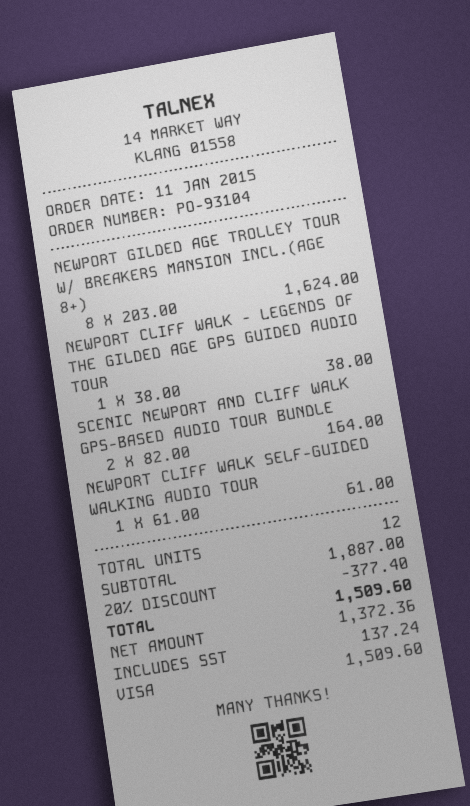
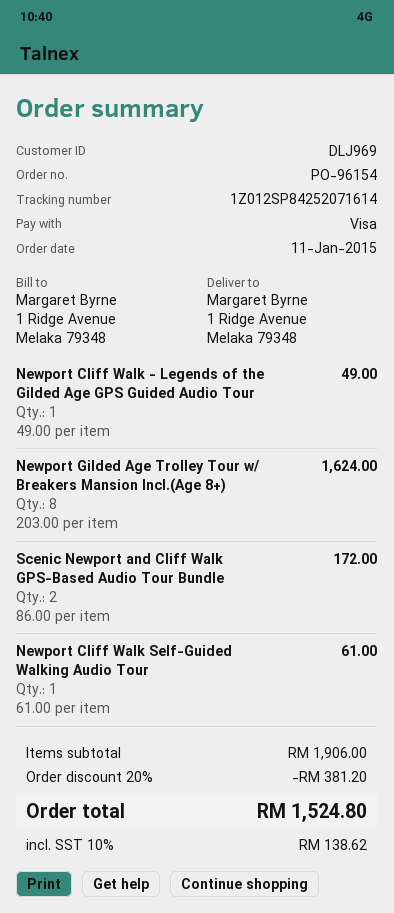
order number: PO-93104 -> PO-96154
NEWPORT CLIFF WALK - LEGENDS OF THE GILDED AGE GPS GUIDED AUDIO TOUR: 1 x 38.00 = 38.00 -> 1 x 49.00 = 49.00
SCENIC NEWPORT AND CLIFF WALK GPS-BASED AUDIO TOUR BUNDLE: 2 x 82.00 = 164.00 -> 2 x 86.00 = 172.00
subtotal: 1887.00 -> 1906.00
discount: 20% = 377.40 -> 20% = 381.20
tax: 137.24 -> 138.62
total: 1509.60 -> 1524.80

